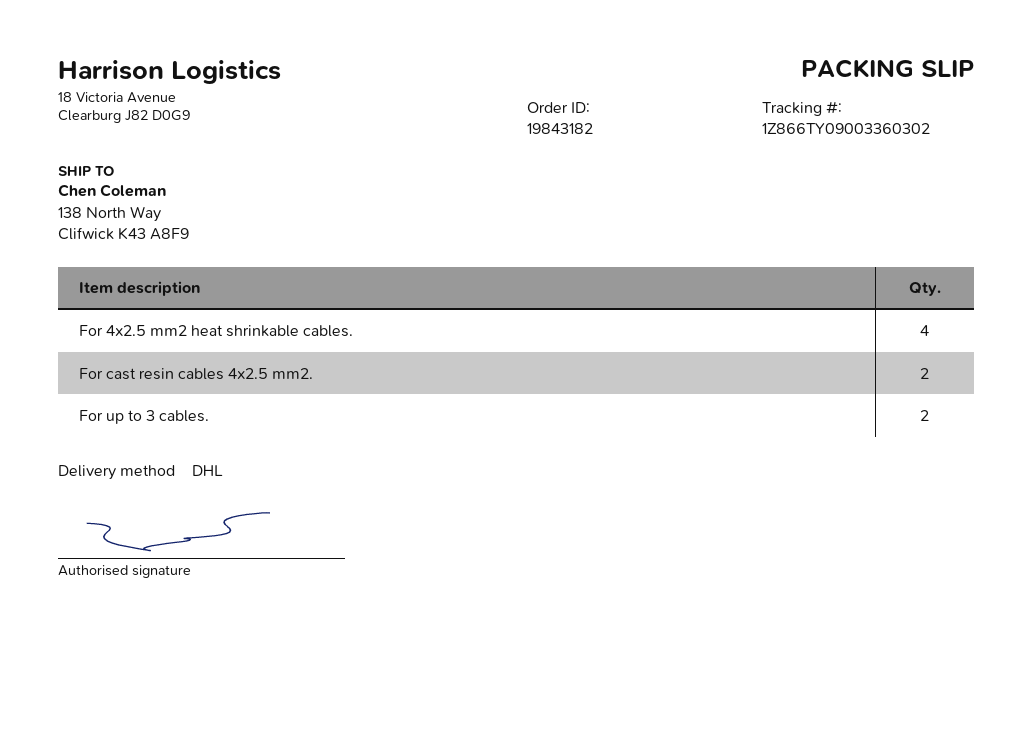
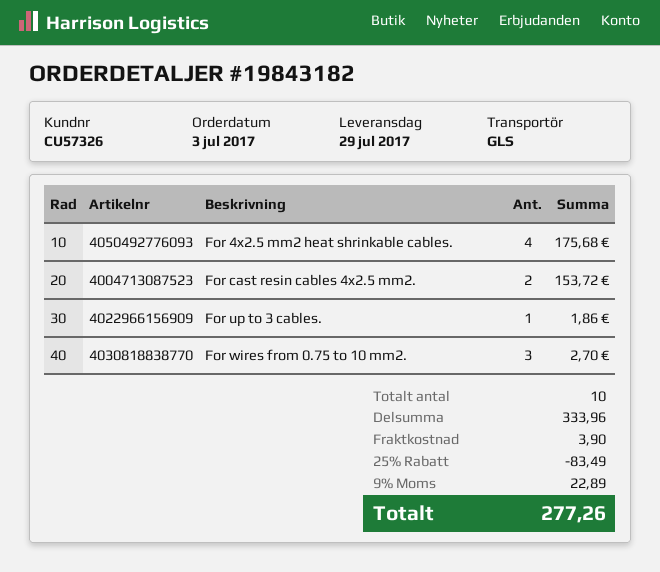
shipping method: DHL -> GLS
For up to 3 cables.: 2 -> 1
For wires from 0.75 to 10 mm2.: none -> 3

